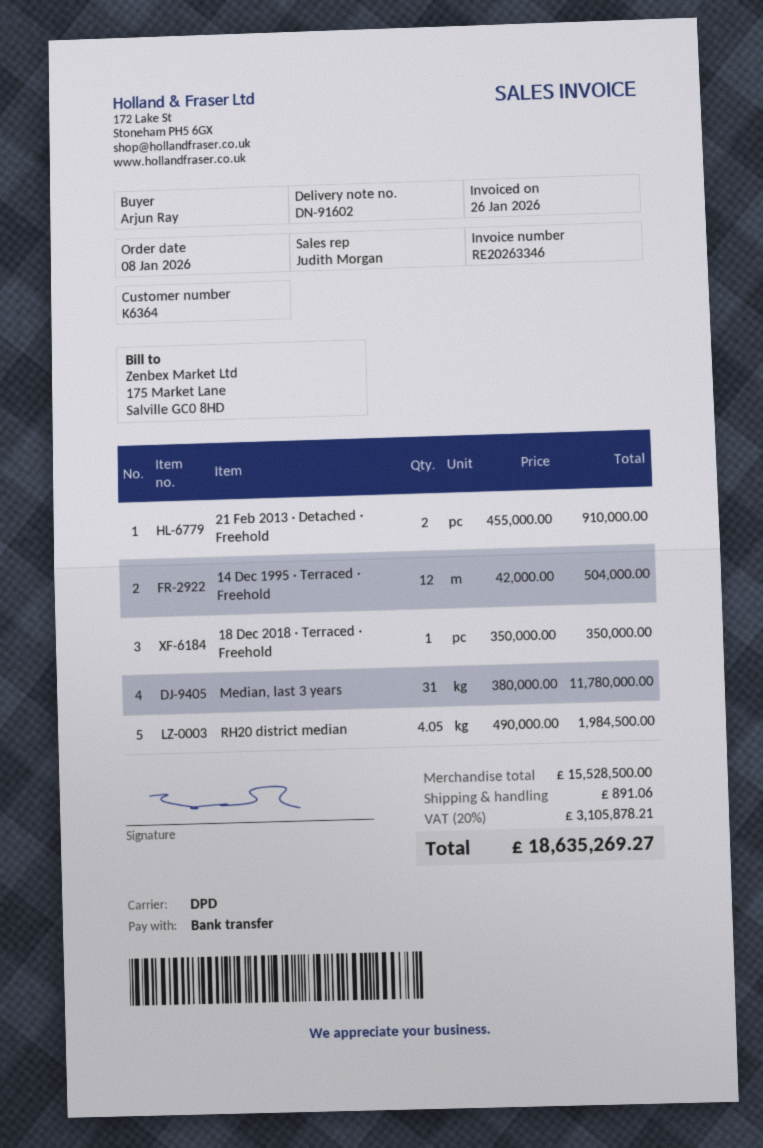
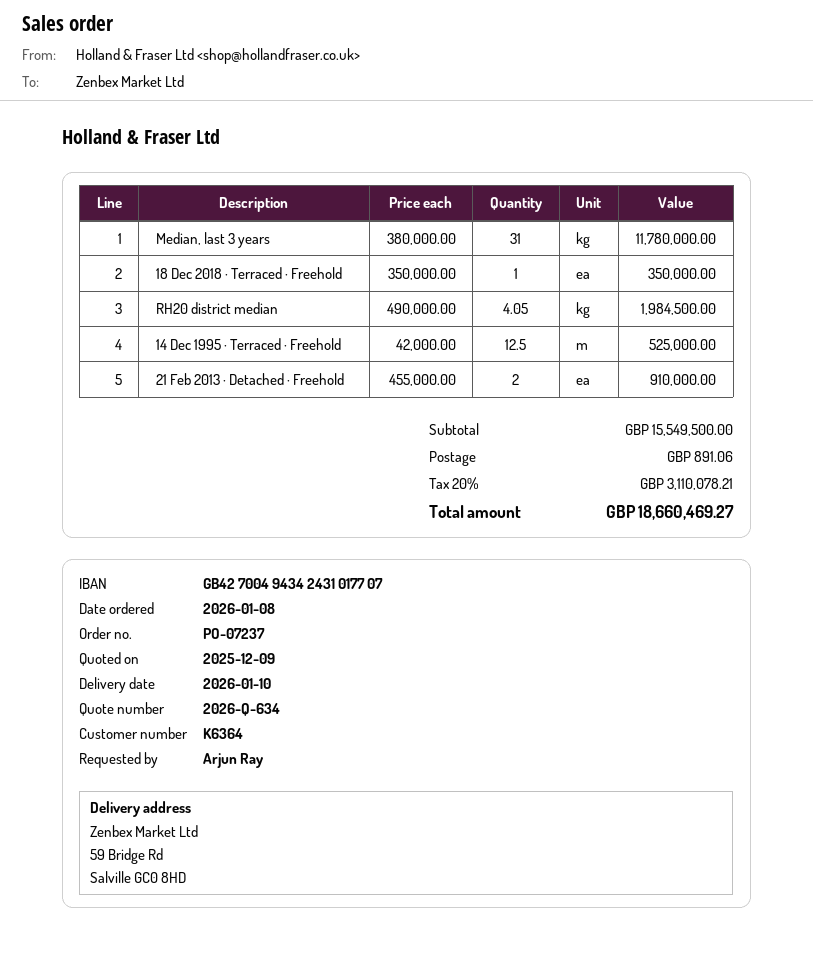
14 Dec 1995 · Terraced · Freehold: 12 x 42000.00 = 504000.00 -> 12.5 x 42000.00 = 525000.00
subtotal: 15528500.00 -> 15549500.00
tax: 20% = 3105878.21 -> 20% = 3110078.21
total: 18635269.27 -> 18660469.27

